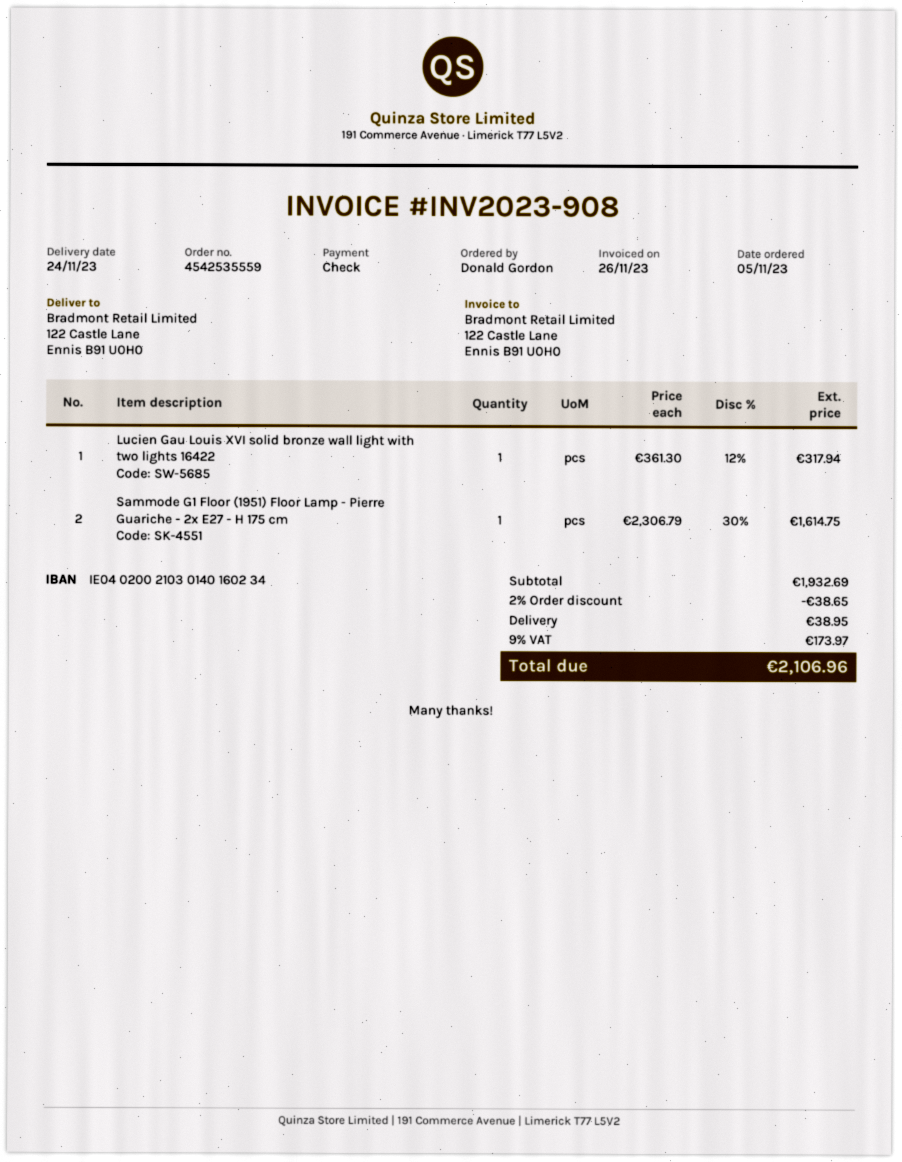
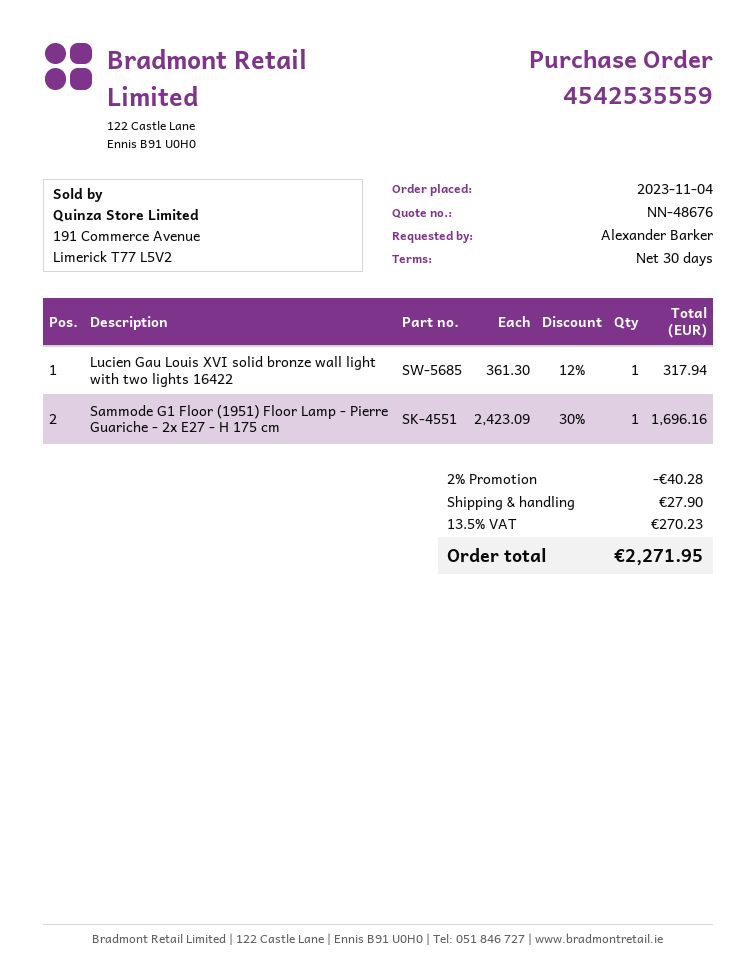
order date: 2023-11-05 -> 2023-11-04
ordered by: Donald Gordon -> Alexander Barker
Sammode G1 Floor (1951) Floor Lamp - Pierre Guariche - 2x E27 - H 175 cm: 1 x 2306.79 - 30% = 1614.75 -> 1 x 2423.09 - 30% = 1696.16
discount: 2% = 38.65 -> 2% = 40.28
shipping: 38.95 -> 27.90
tax: 9% = 173.97 -> 13.5% = 270.23
total: 2106.96 -> 2271.95

